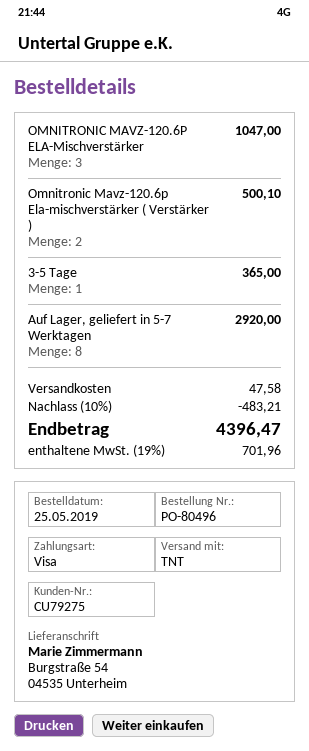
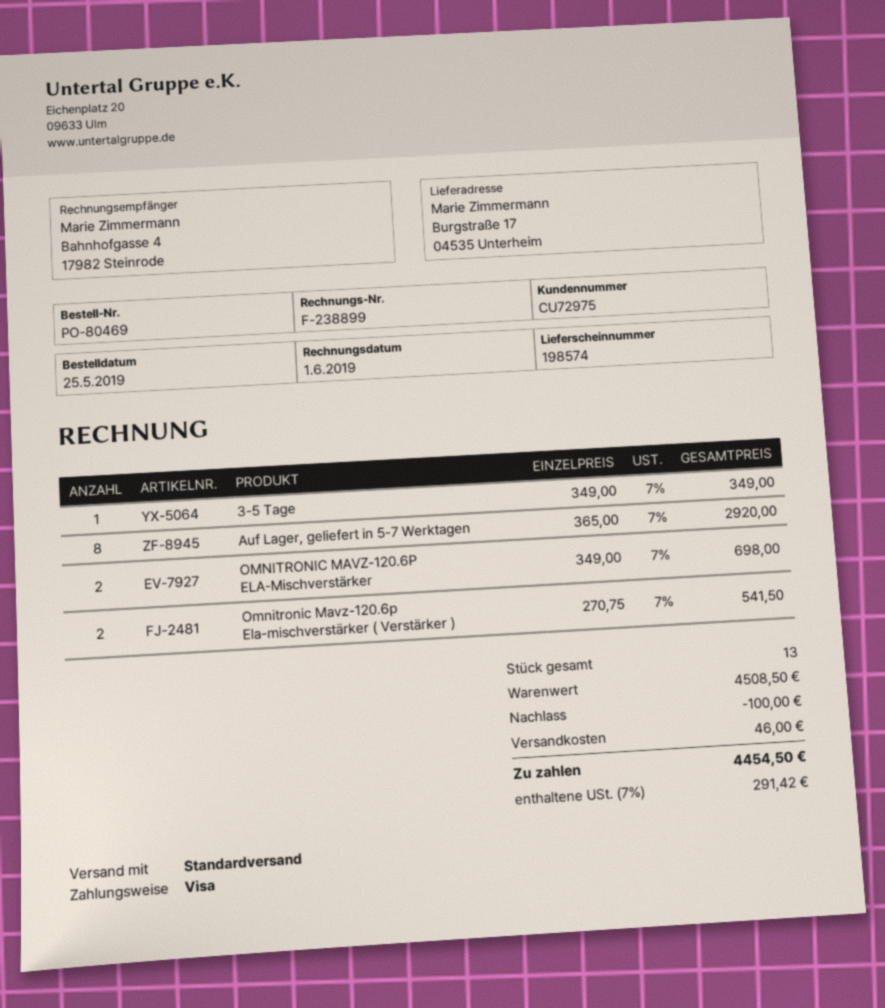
order number: PO-80496 -> PO-80469
customer number: CU79275 -> CU72975
shipping method: TNT -> standard
ship to: Burgstraße 54, 04535 Unterheim -> Burgstraße 17, 04535 Unterheim
OMNITRONIC MAVZ-120.6P ELA-Mischverstärker: 3 for 1047.00 -> 2 for 698.00
Omnitronic Mavz-120.6p Ela-mischverstärker ( Verstärker ): 2 for 500.10 -> 2 for 541.50
3-5 Tage: 1 for 365.00 -> 1 for 349.00
discount: 483.21 -> 100.00
shipping: 47.58 -> 46.00
tax: 19% = 701.96 -> 7% = 291.42
total: 4396.47 -> 4454.50

